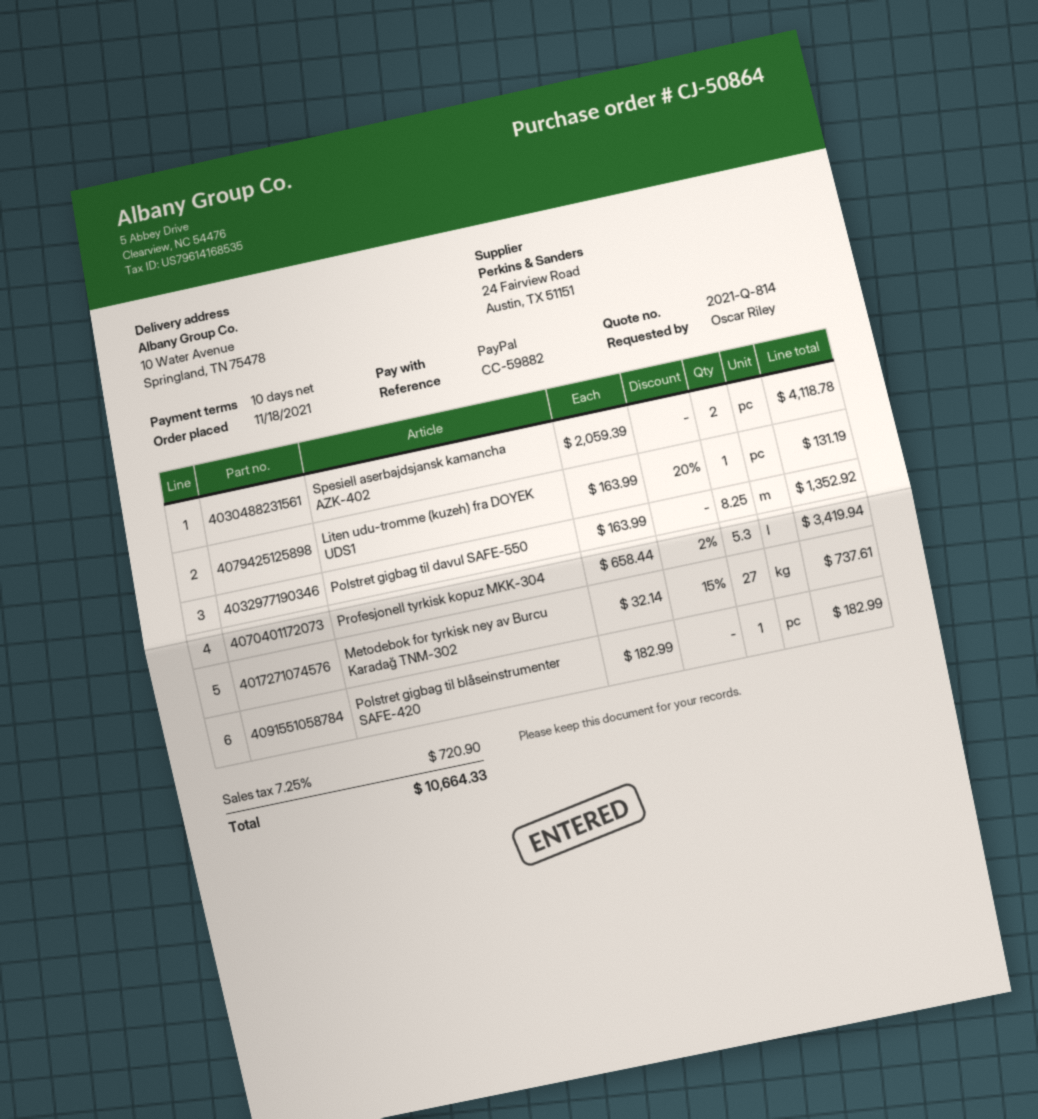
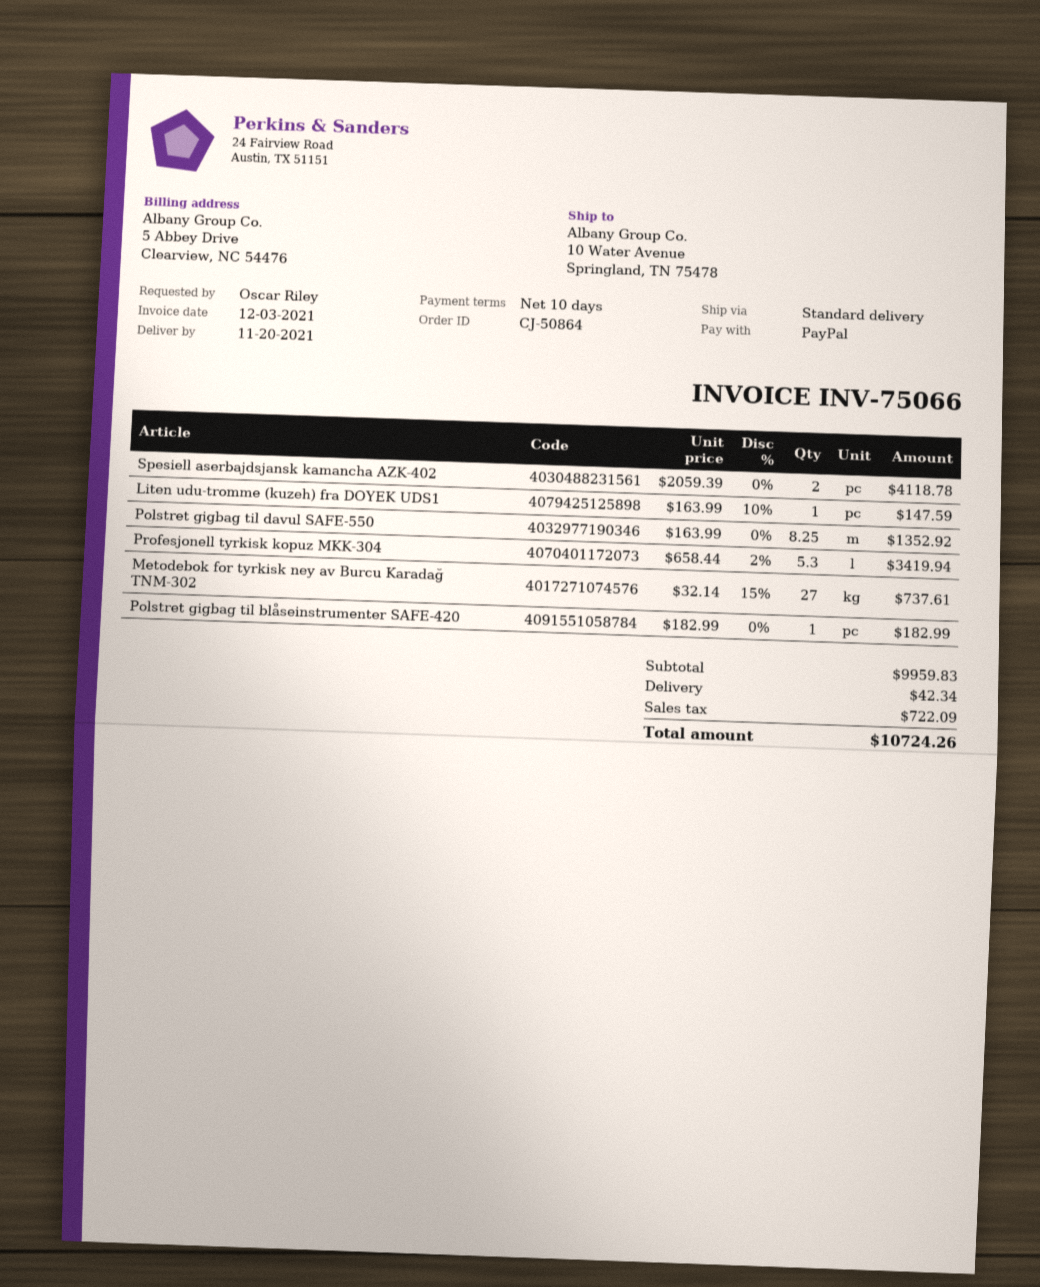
Liten udu-tromme (kuzeh) fra DOYEK UDS1: 1 x 163.99 - 20% = 131.19 -> 1 x 163.99 - 10% = 147.59
shipping: none -> 42.34
tax: 720.90 -> 722.09
total: 10664.33 -> 10724.26

